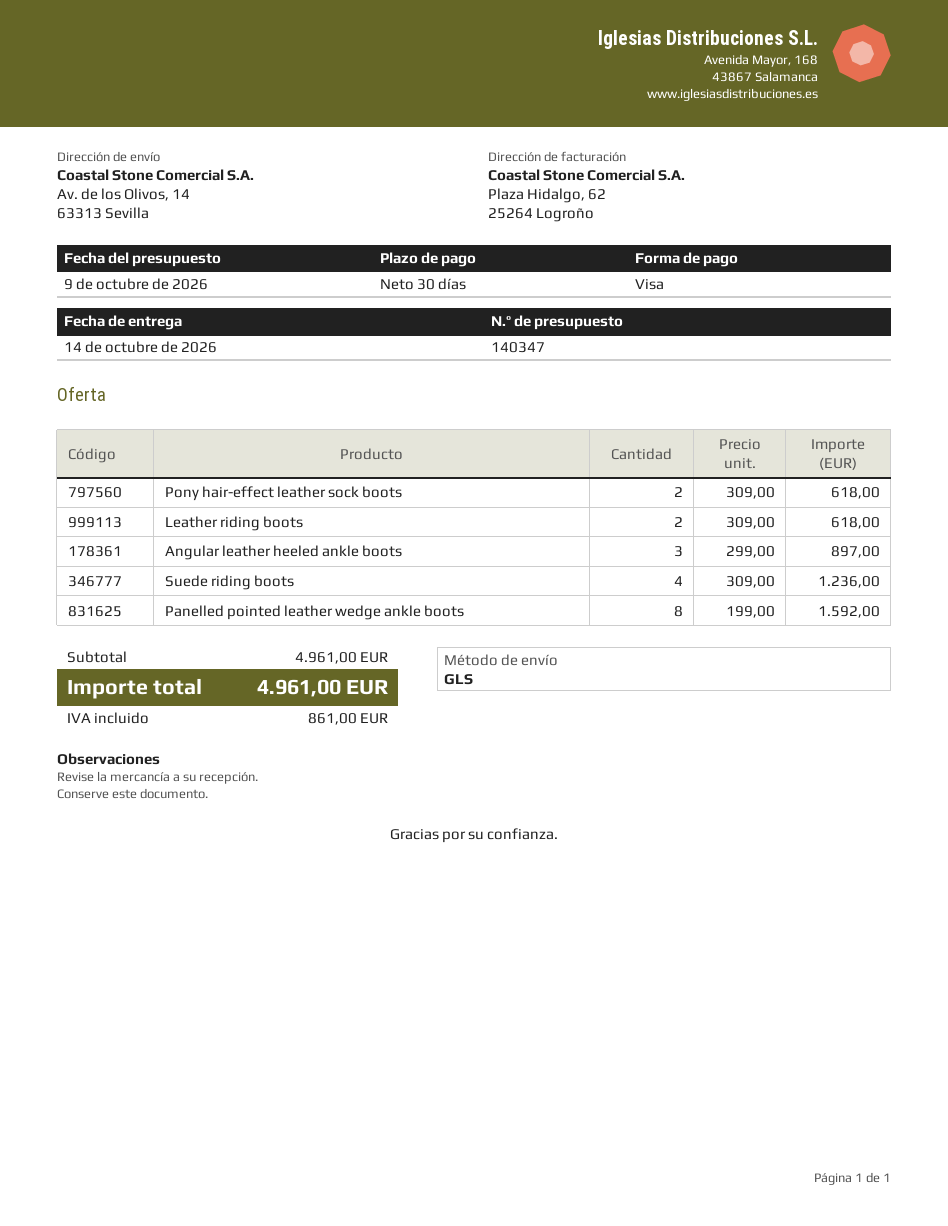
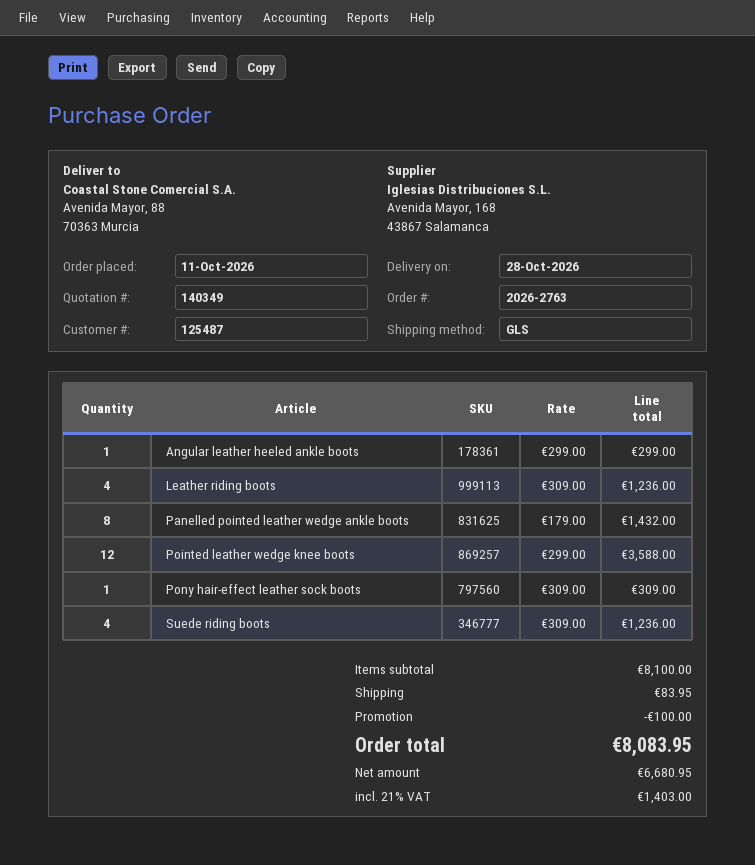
quote number: 140347 -> 140349
delivery date: 2026-10-14 -> 2026-10-28
ship to: Av. de los Olivos, 14, 63313 Sevilla -> Avenida Mayor, 88, 70363 Murcia
Pony hair-effect leather sock boots: 2 x 309.00 = 618.00 -> 1 x 309.00 = 309.00
Leather riding boots: 2 x 309.00 = 618.00 -> 4 x 309.00 = 1236.00
Angular leather heeled ankle boots: 3 x 299.00 = 897.00 -> 1 x 299.00 = 299.00
Panelled pointed leather wedge ankle boots: 8 x 199.00 = 1592.00 -> 8 x 179.00 = 1432.00
Pointed leather wedge knee boots: none -> 12 x 299.00 = 3588.00
subtotal: 4961.00 -> 8100.00
discount: none -> 100.00
shipping: none -> 83.95
tax: 861.00 -> 1403.00
total: 4961.00 -> 8083.95

